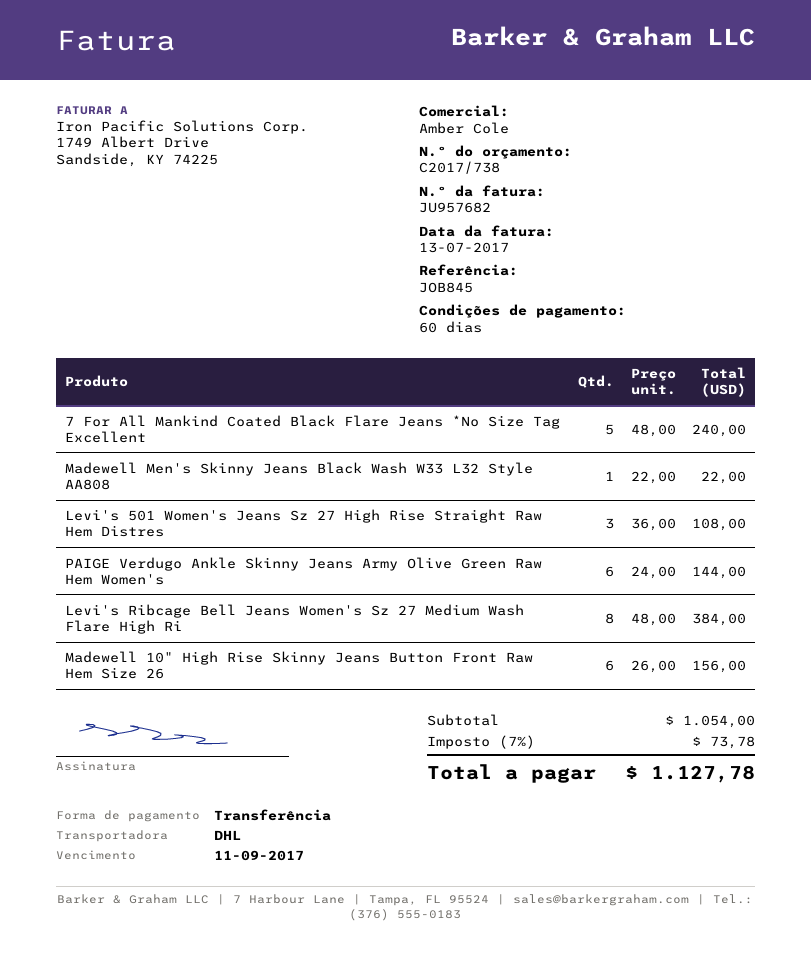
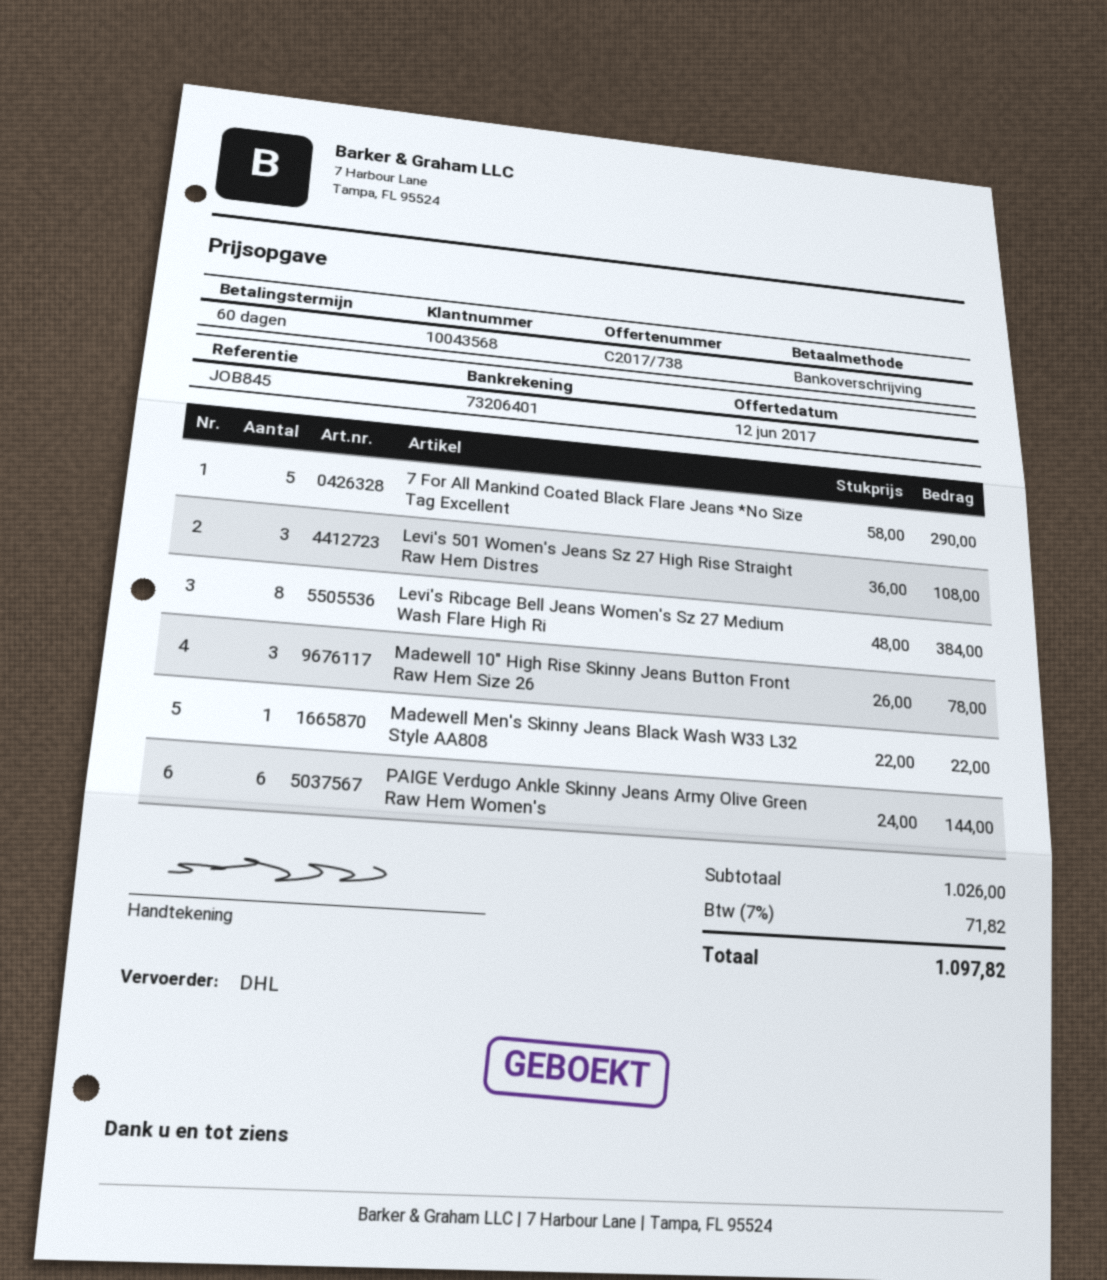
7 For All Mankind Coated Black Flare Jeans *No Size Tag Excellent: 5 x 48.00 = 240.00 -> 5 x 58.00 = 290.00
Madewell 10" High Rise Skinny Jeans Button Front Raw Hem Size 26: 6 x 26.00 = 156.00 -> 3 x 26.00 = 78.00
subtotal: 1054.00 -> 1026.00
tax: 7% = 73.78 -> 7% = 71.82
total: 1127.78 -> 1097.82

